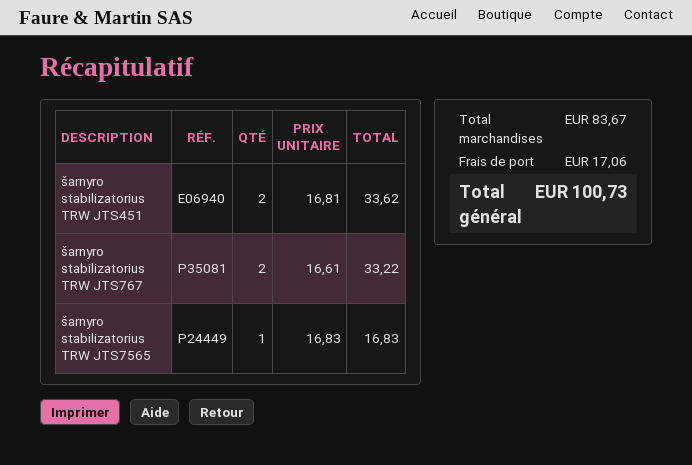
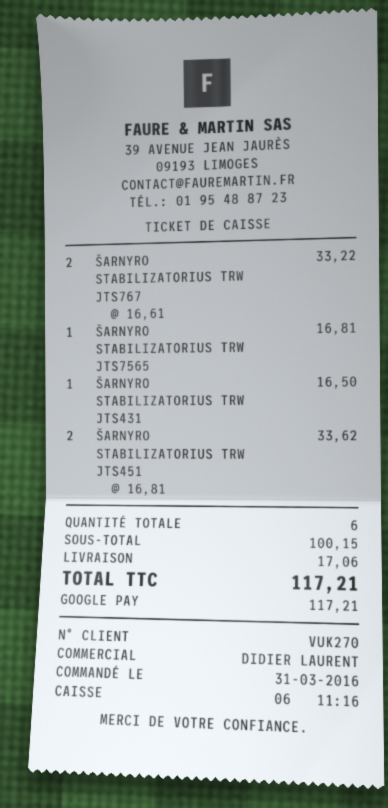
šarnyro stabilizatorius TRW JTS7565: 1 x 16.83 = 16.83 -> 1 x 16.81 = 16.81
ŠARNYRO STABILIZATORIUS TRW JTS431: none -> 1 x 16.50 = 16.50
subtotal: 83.67 -> 100.15
total: 100.73 -> 117.21

